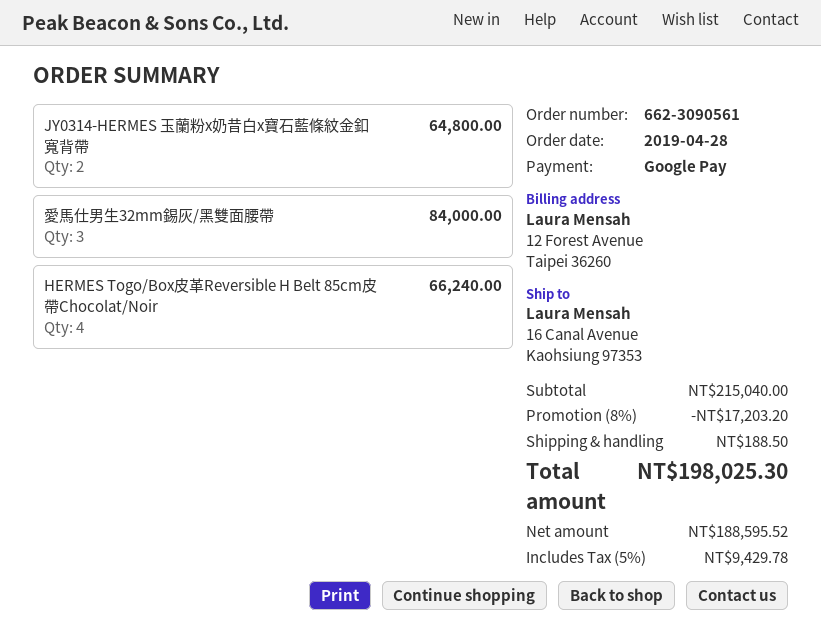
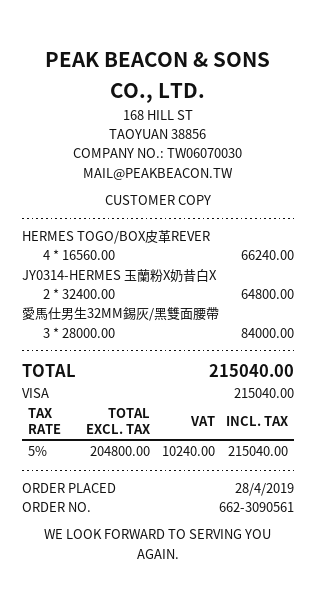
payment method: Google Pay -> Visa
discount: 8% = 17203.20 -> none
shipping: 188.50 -> none
net: 188595.52 -> 204800.00
tax: 5% = 9429.78 -> 5% = 10240.00
total: 198025.30 -> 215040.00

